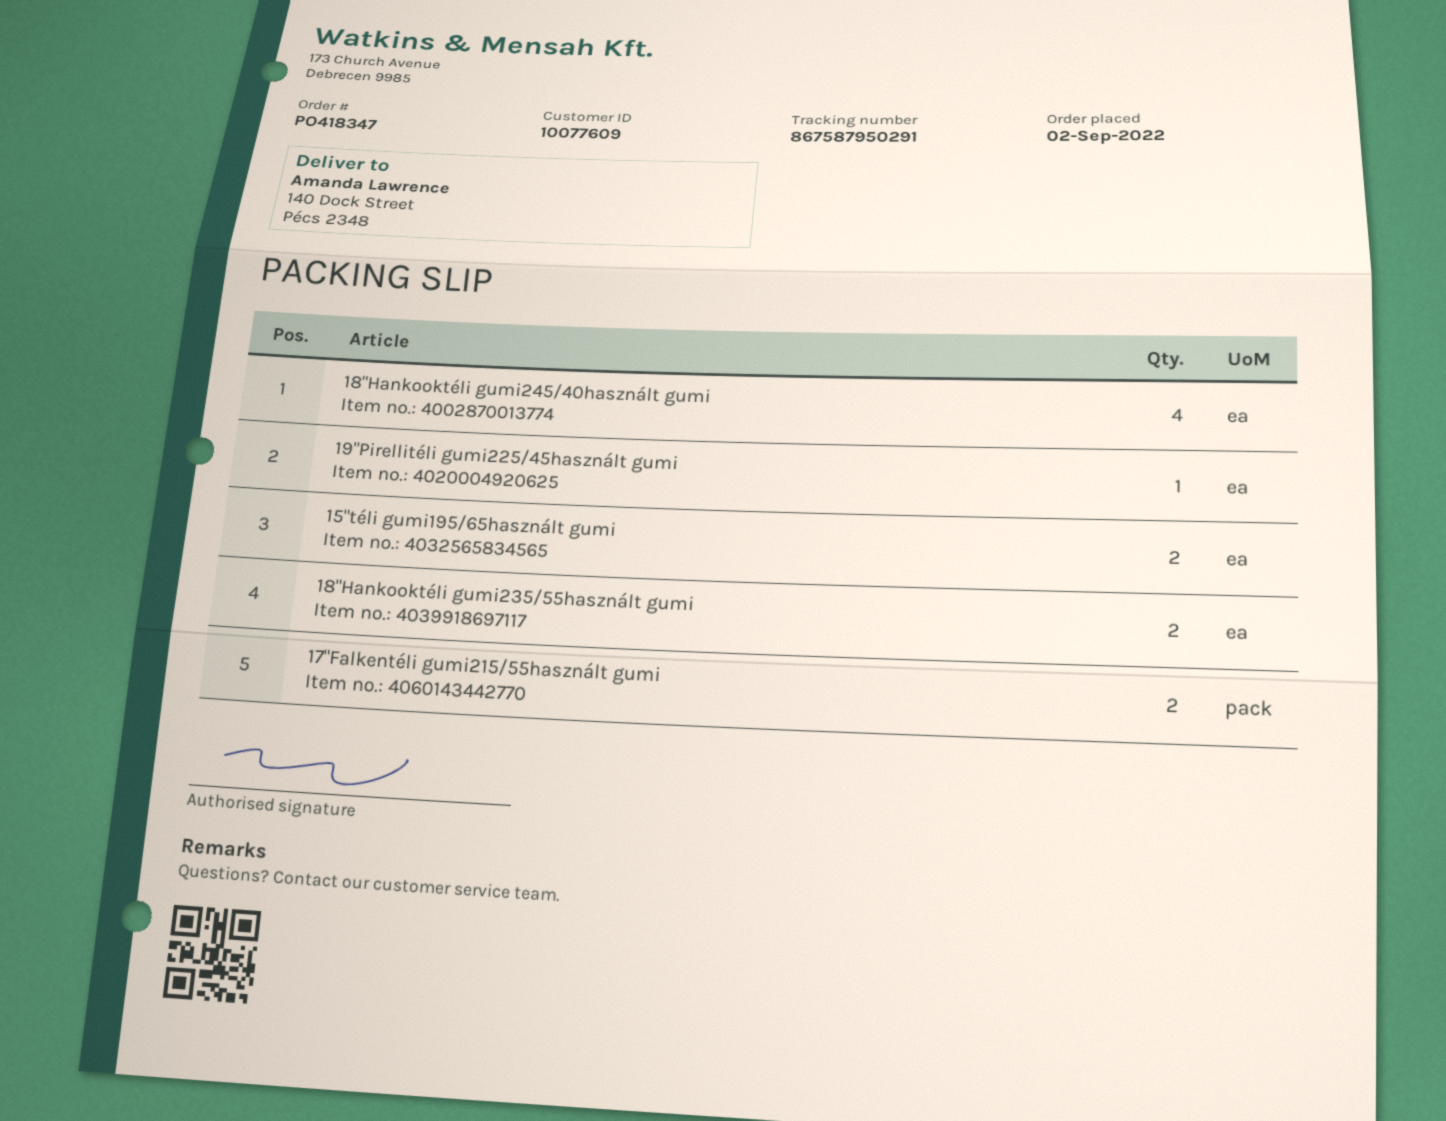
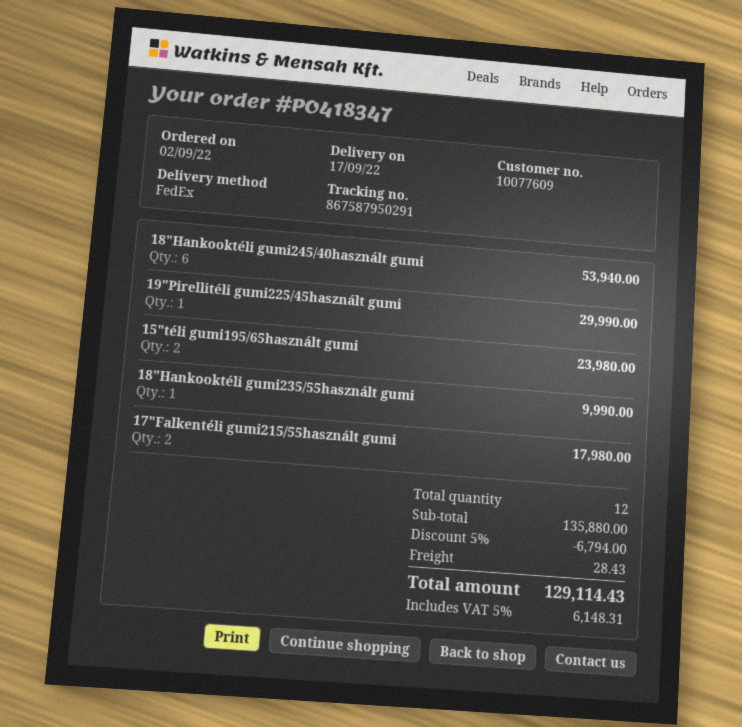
18"Hankooktéli gumi245/40használt gumi: 4 -> 6
18"Hankooktéli gumi235/55használt gumi: 2 -> 1

